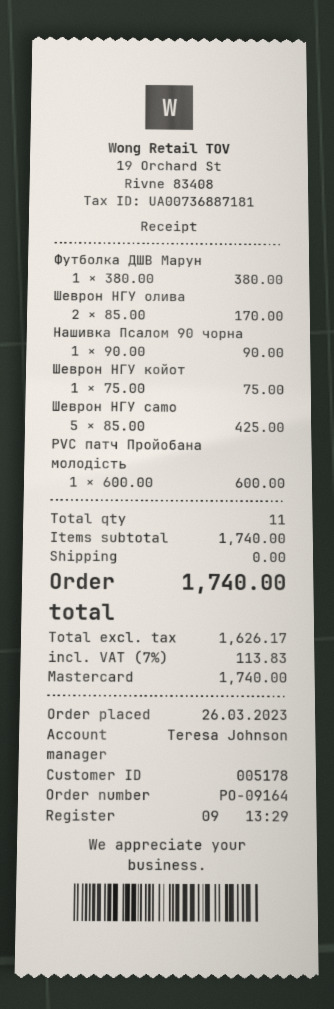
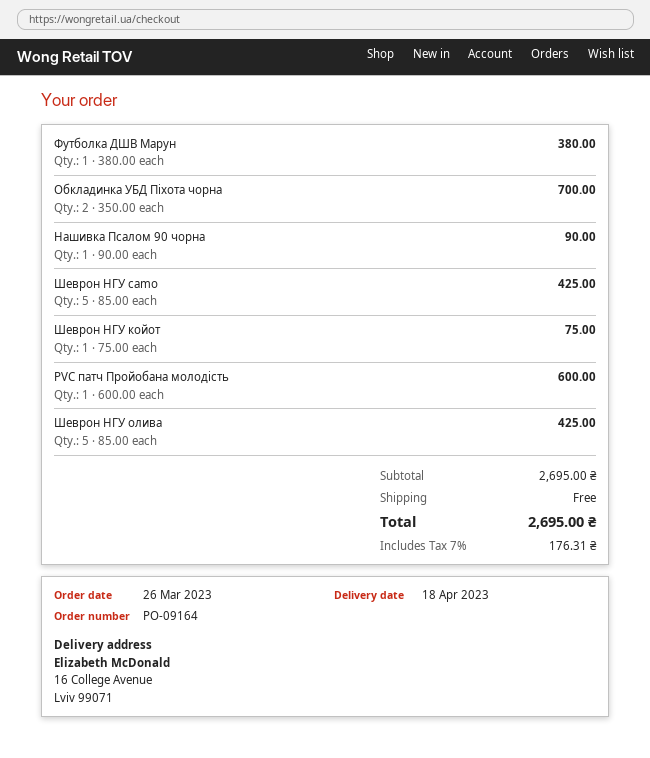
Шеврон НГУ олива: 2 x 85.00 = 170.00 -> 5 x 85.00 = 425.00
Обкладинка УБД Піхота чорна: none -> 2 x 350.00 = 700.00
subtotal: 1740.00 -> 2695.00
tax: 7% = 113.83 -> 7% = 176.31
total: 1740.00 -> 2695.00

